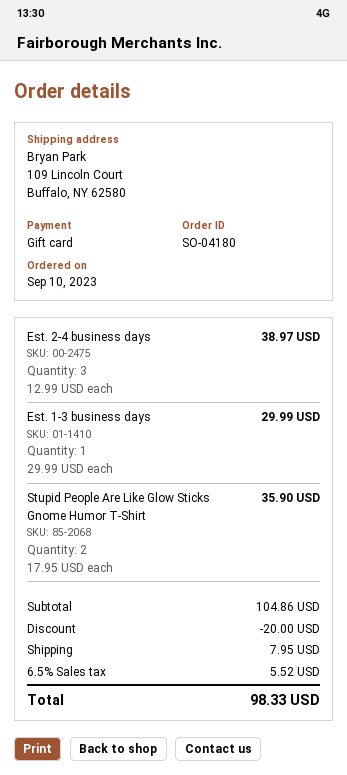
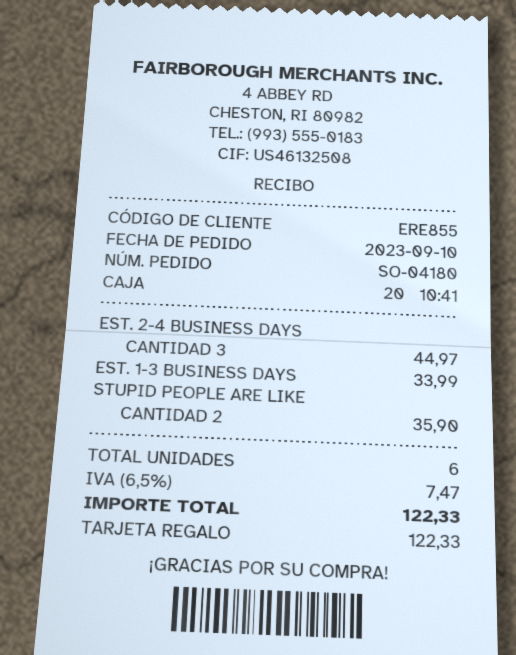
Est. 2-4 business days: 3 for 38.97 -> 3 for 44.97
Est. 1-3 business days: 1 for 29.99 -> 1 for 33.99
discount: 20.00 -> none
shipping: 7.95 -> none
tax: 6.5% = 5.52 -> 6.5% = 7.47
total: 98.33 -> 122.33

